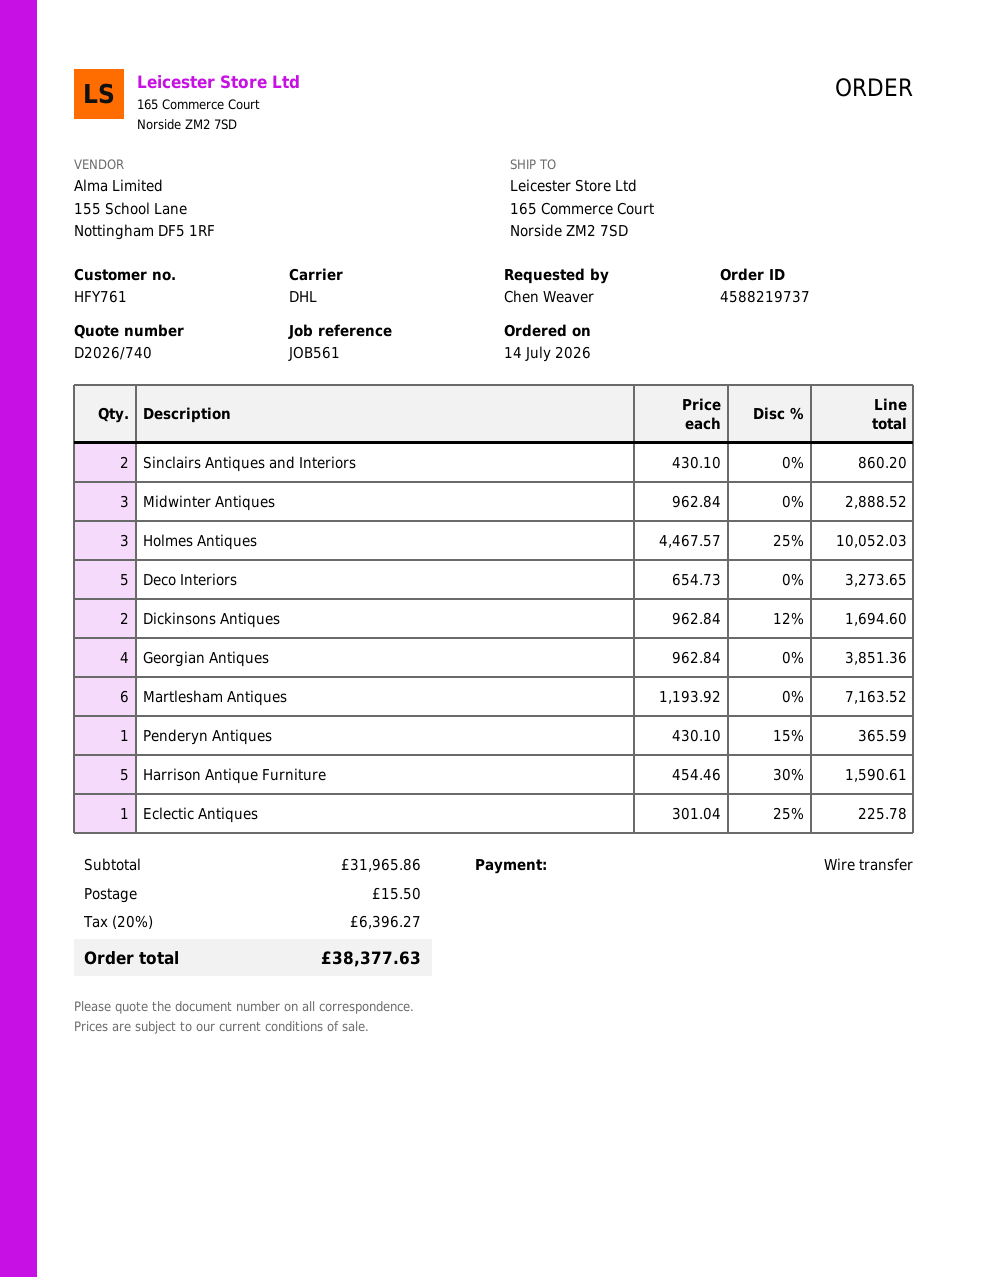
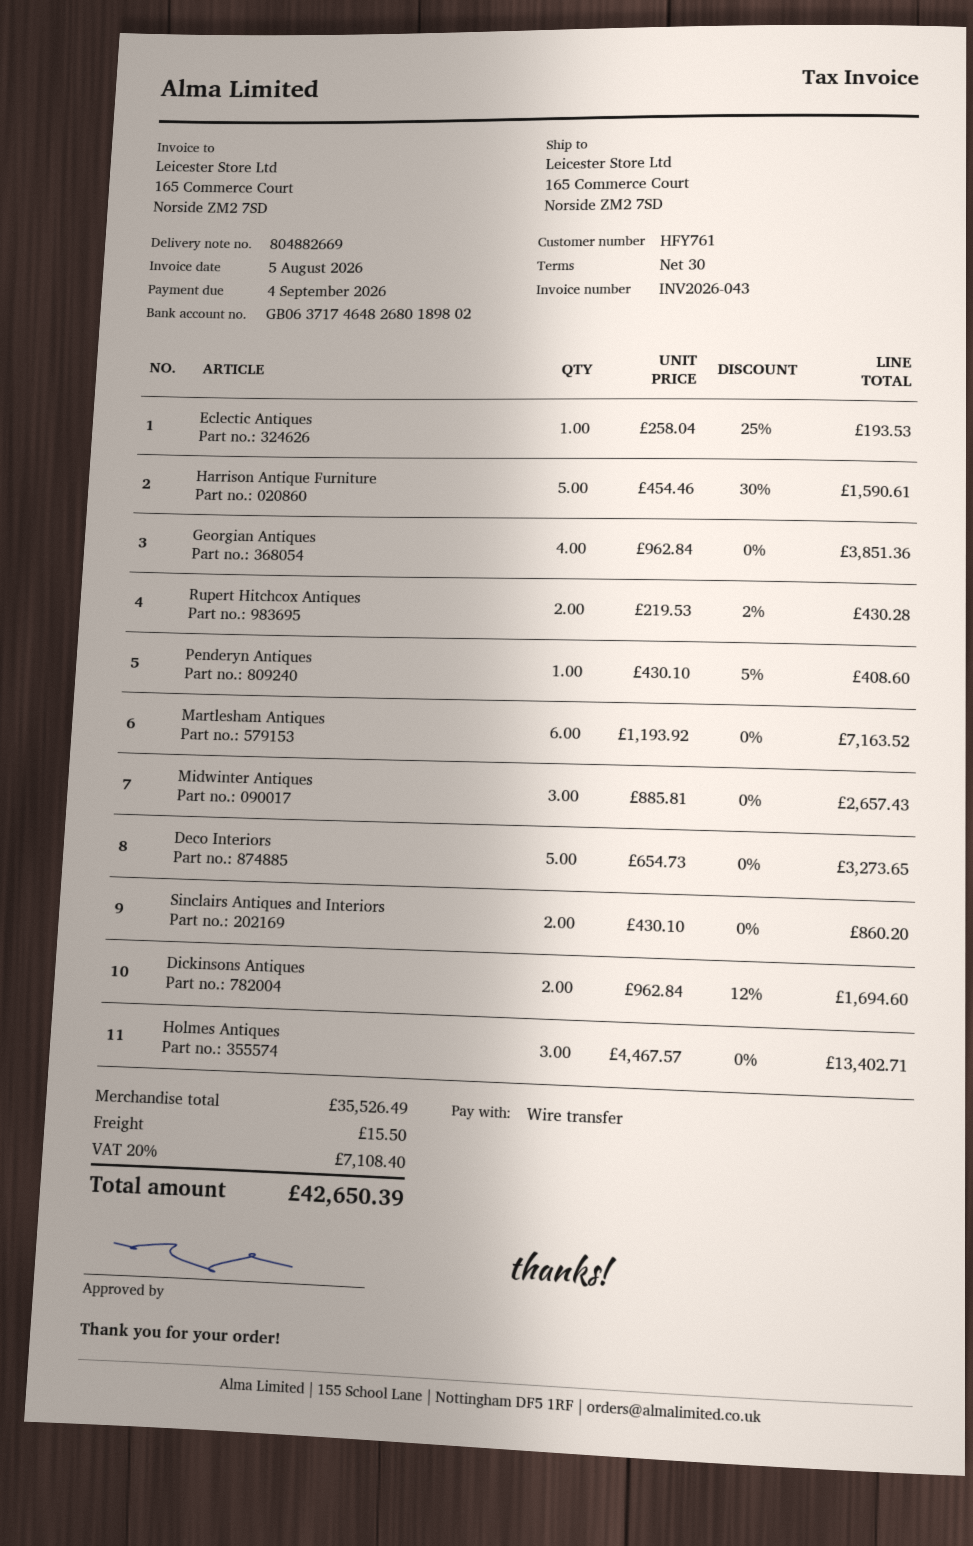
Midwinter Antiques: 3 x 962.84 = 2888.52 -> 3 x 885.81 = 2657.43
Holmes Antiques: 3 x 4467.57 - 25% = 10052.03 -> 3 x 4467.57 = 13402.71
Penderyn Antiques: 1 x 430.10 - 15% = 365.59 -> 1 x 430.10 - 5% = 408.60
Eclectic Antiques: 1 x 301.04 - 25% = 225.78 -> 1 x 258.04 - 25% = 193.53
Rupert Hitchcox Antiques: none -> 2 x 219.53 - 2% = 430.28
subtotal: 31965.86 -> 35526.49
tax: 20% = 6396.27 -> 20% = 7108.40
total: 38377.63 -> 42650.39

